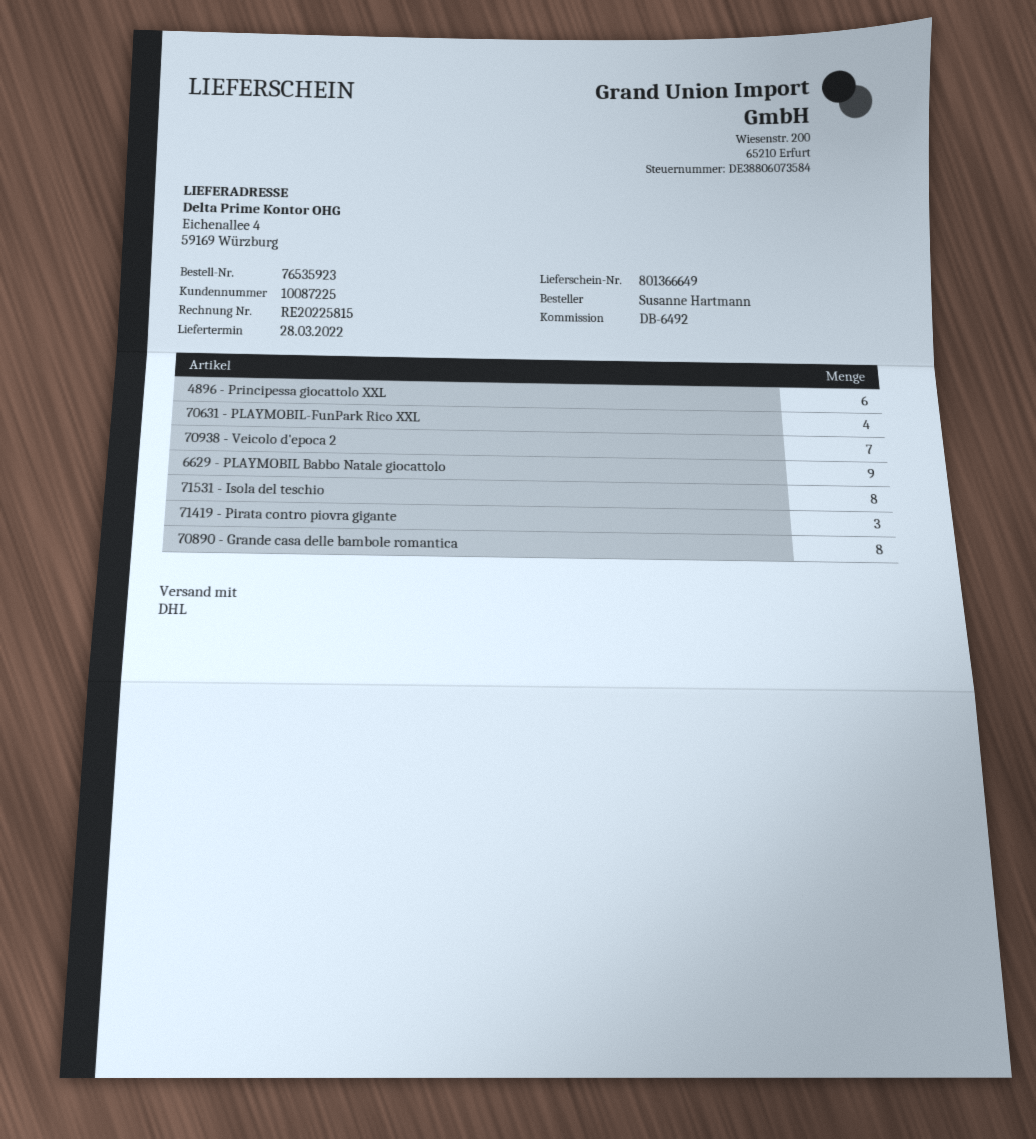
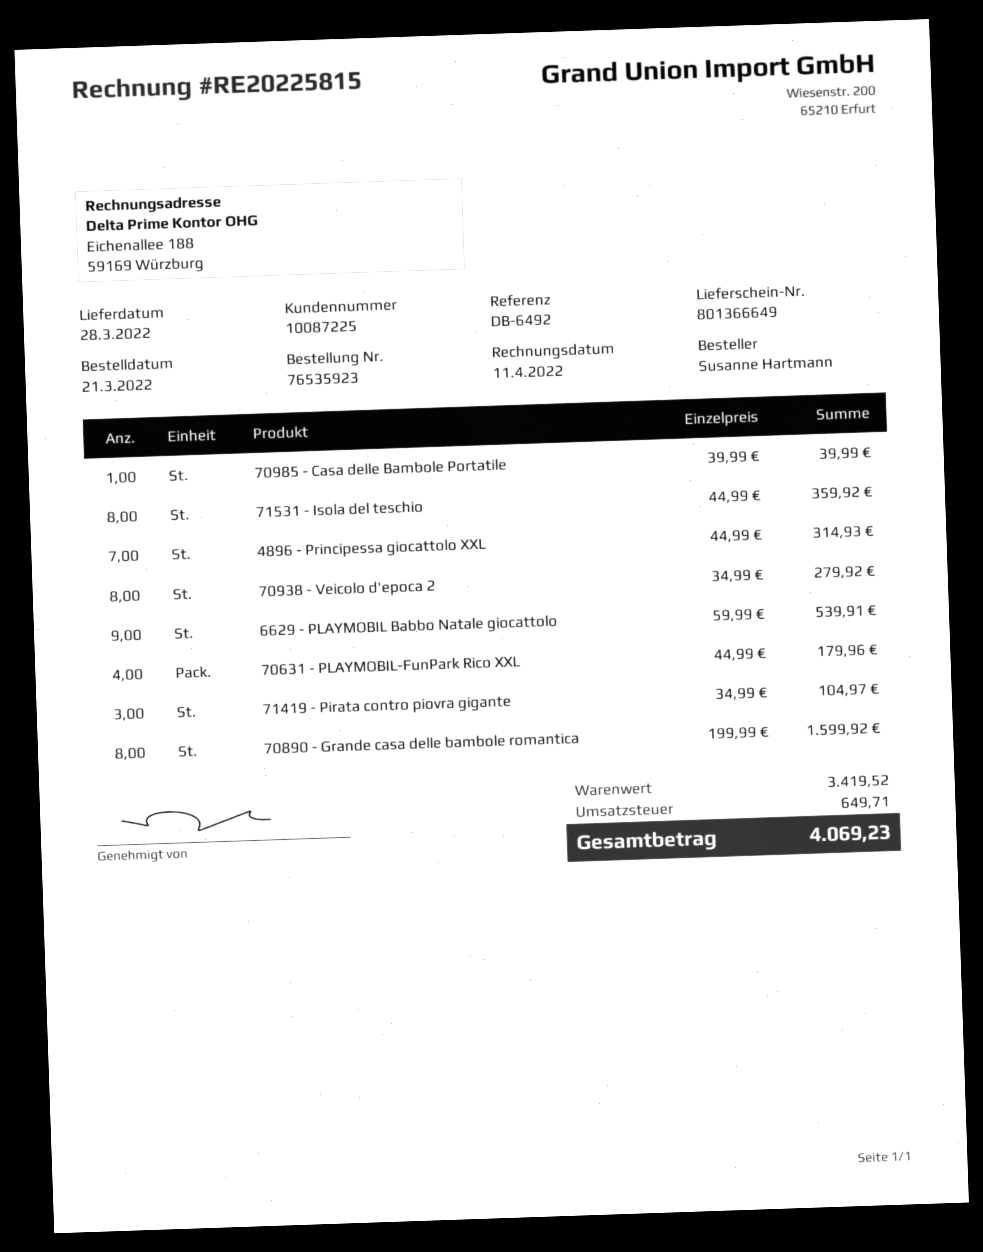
4896 - Principessa giocattolo XXL: 6 -> 7
70938 - Veicolo d'epoca 2: 7 -> 8
70985 - Casa delle Bambole Portatile: none -> 1

